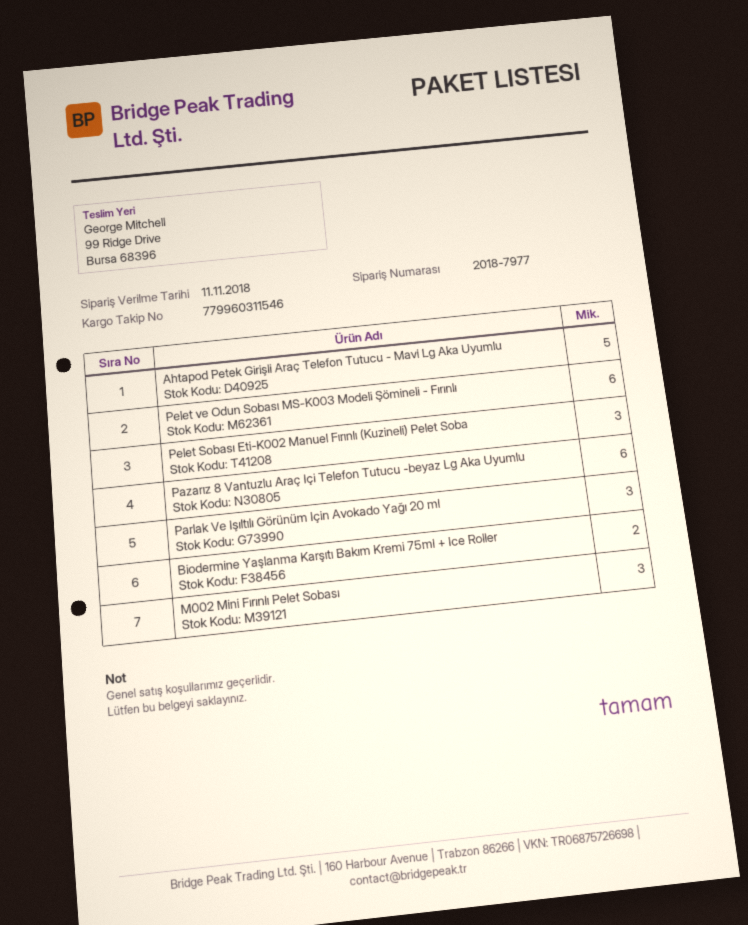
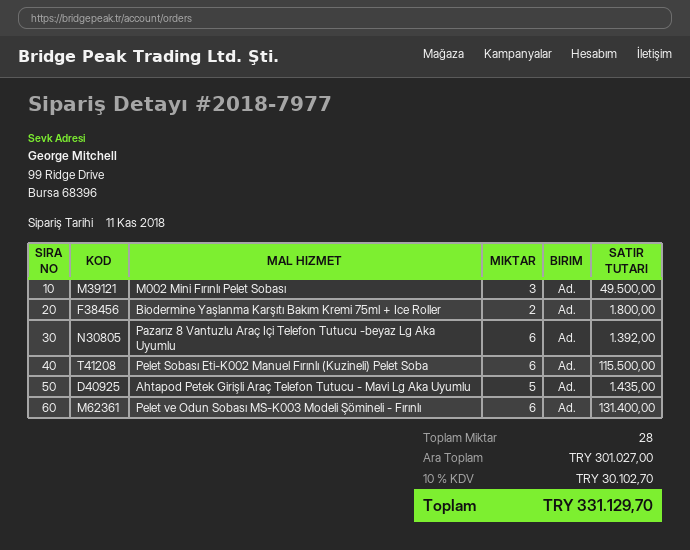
Pelet Sobası Eti-K002 Manuel Fırınlı (Kuzineli) Pelet Soba: 3 -> 6
Parlak Ve Işıltılı Görünüm Için Avokado Yağı 20 ml: 3 -> none

